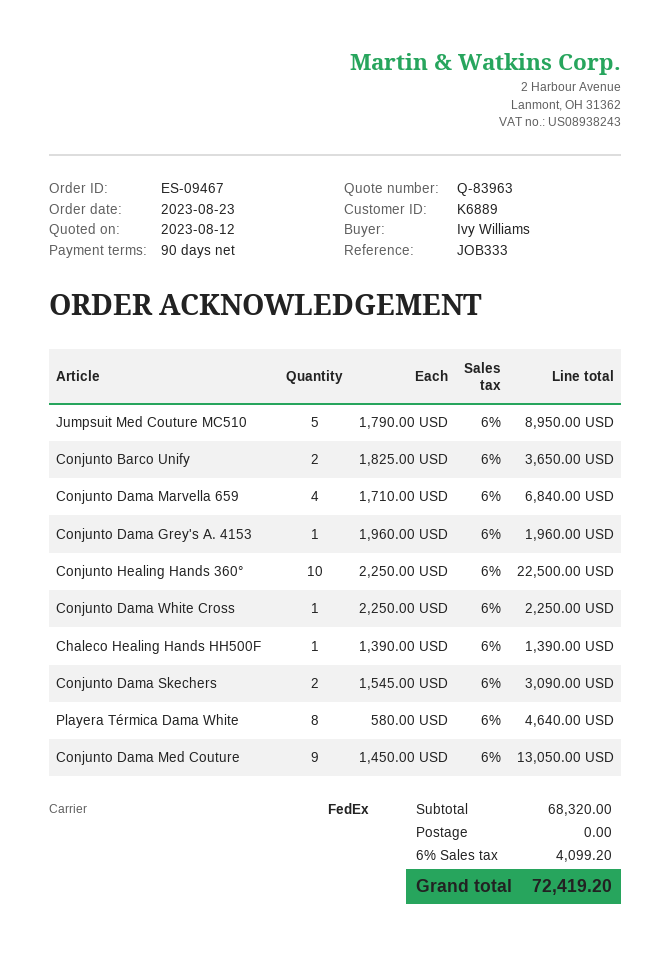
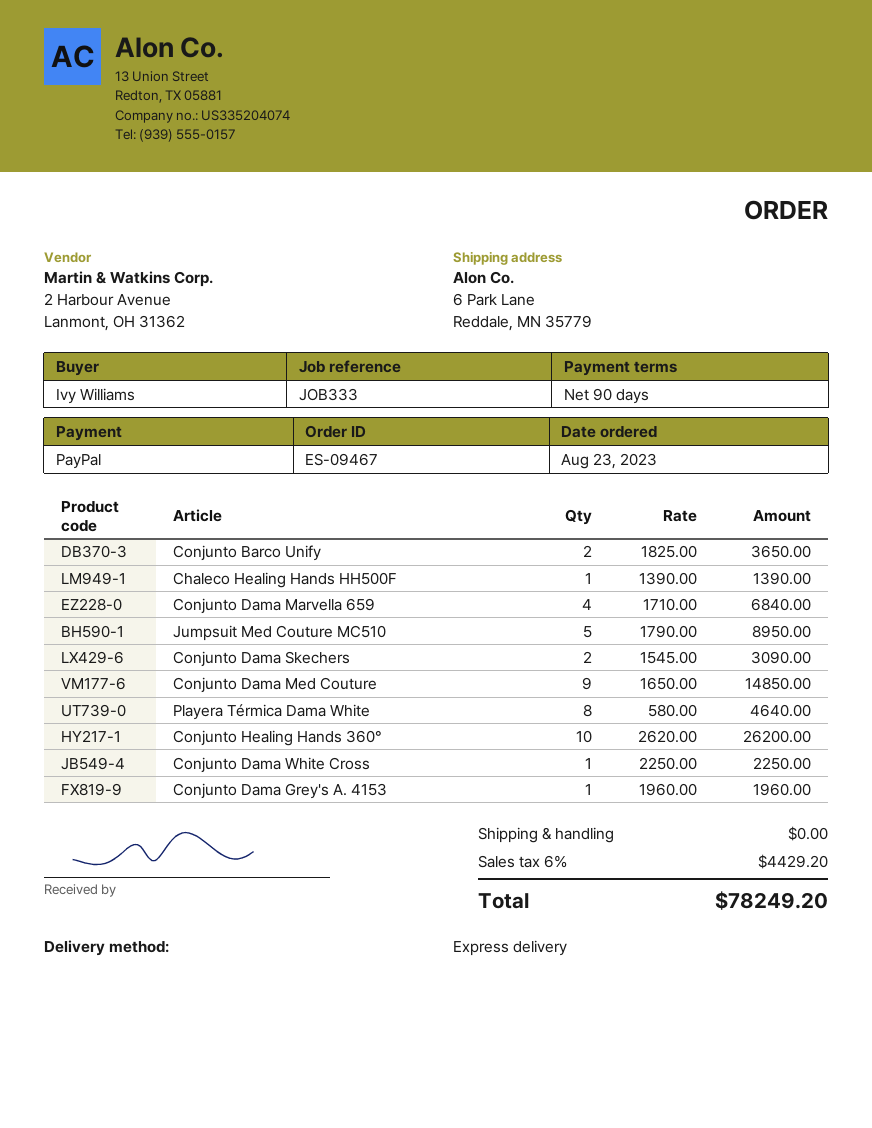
shipping method: FedEx -> express
Conjunto Healing Hands 360°: 10 x 2250.00 = 22500.00 -> 10 x 2620.00 = 26200.00
Conjunto Dama Med Couture: 9 x 1450.00 = 13050.00 -> 9 x 1650.00 = 14850.00
tax: 6% = 4099.20 -> 6% = 4429.20
total: 72419.20 -> 78249.20

